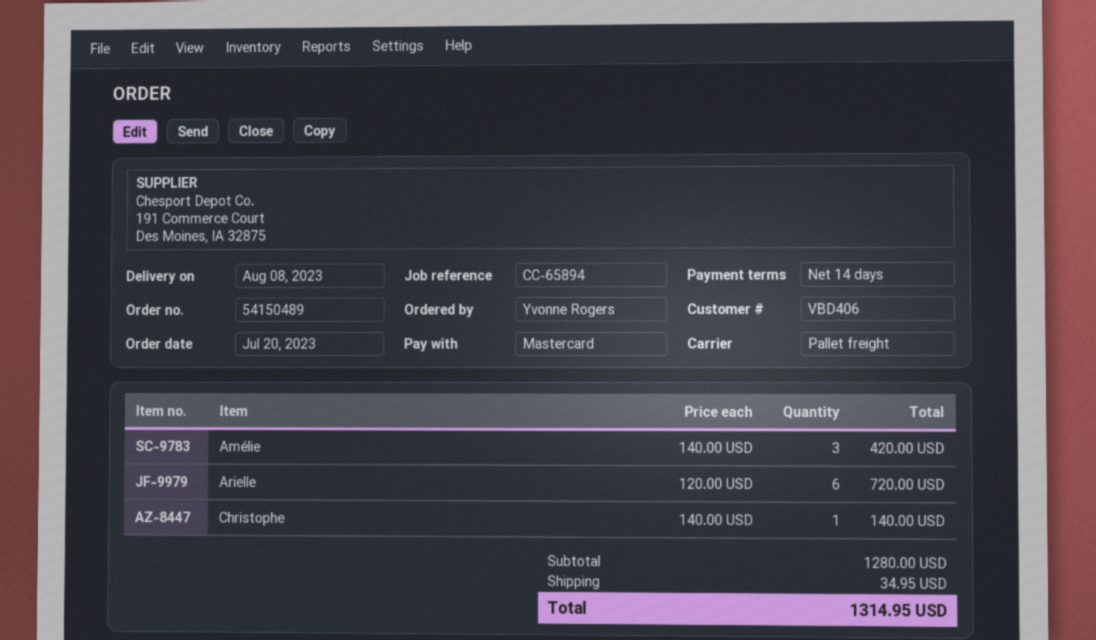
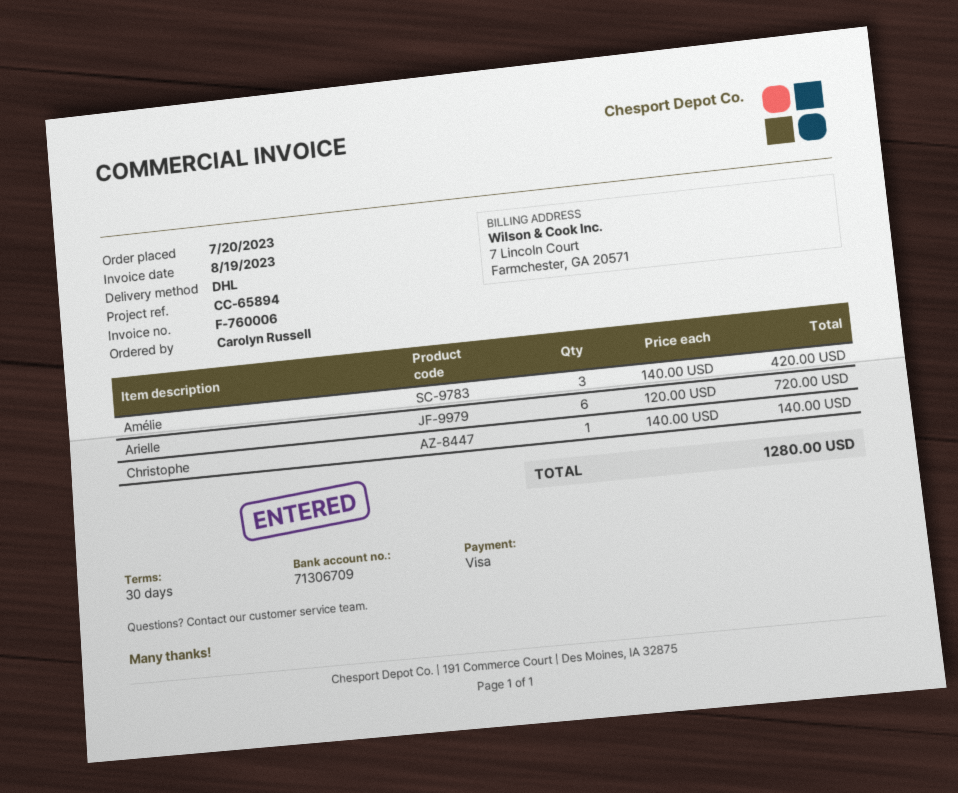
payment terms: 14 days -> 30 days
ordered by: Yvonne Rogers -> Carolyn Russell
payment method: Mastercard -> Visa
shipping method: pallet freight -> DHL
shipping: 34.95 -> none
total: 1314.95 -> 1280.00

